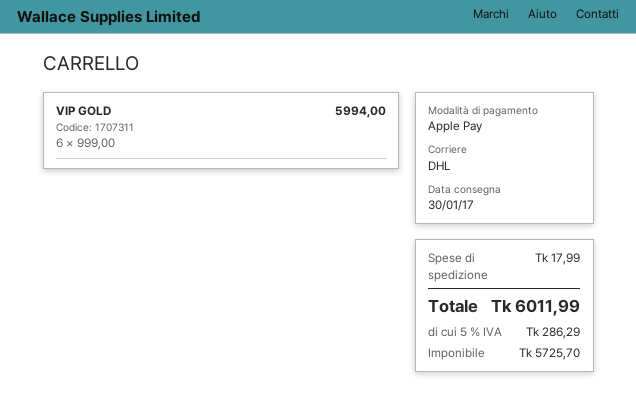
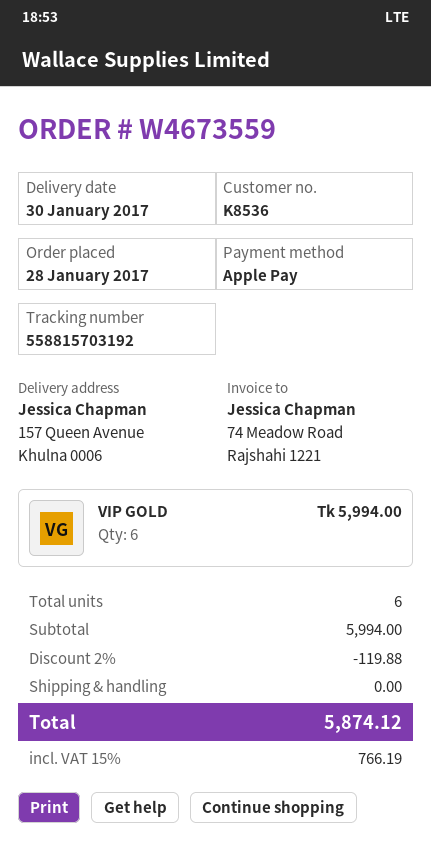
discount: none -> 2% = 119.88
shipping: 17.99 -> 0.00
tax: 5% = 286.29 -> 15% = 766.19
total: 6011.99 -> 5874.12

